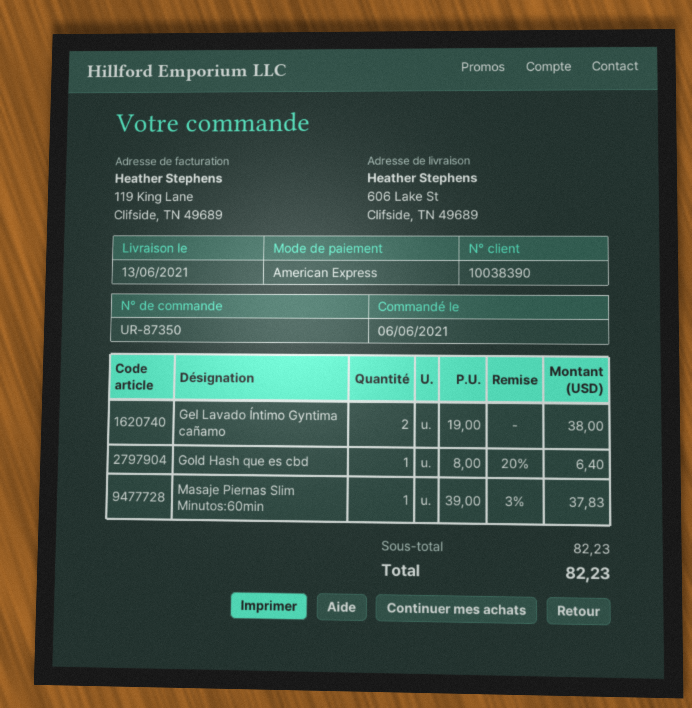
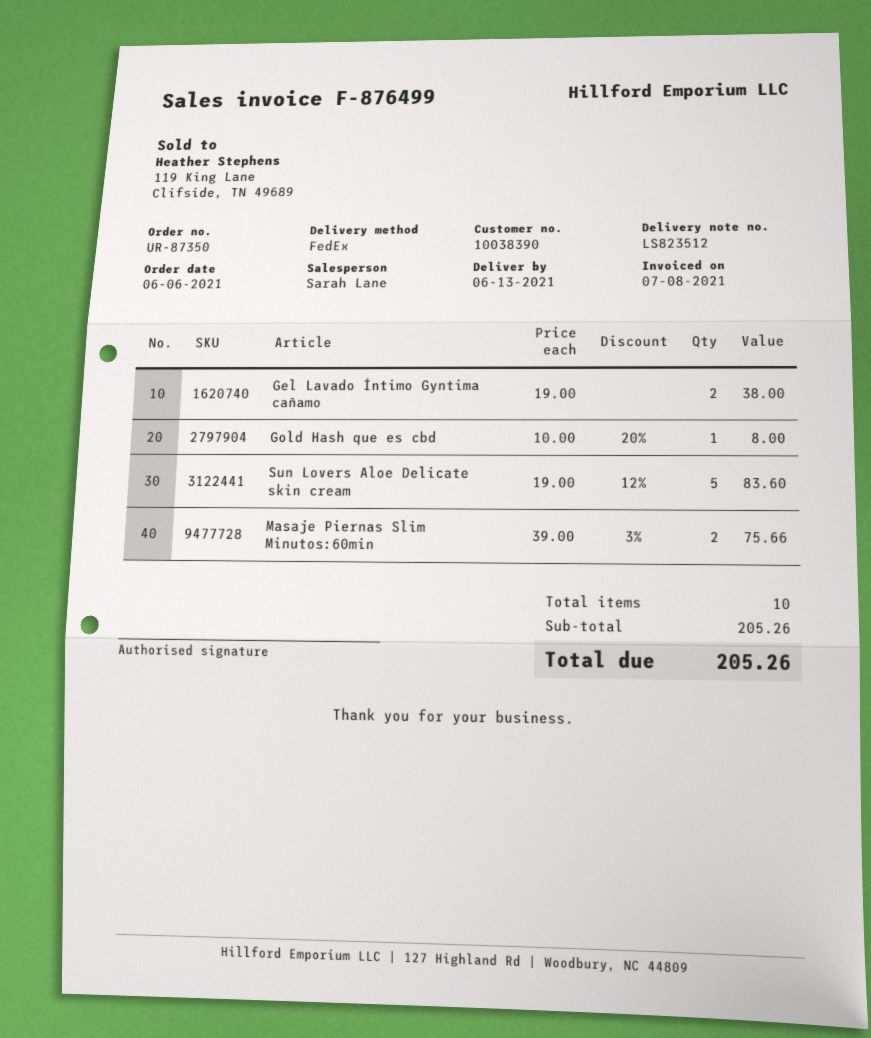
Gold Hash que es cbd: 1 x 8.00 - 20% = 6.40 -> 1 x 10.00 - 20% = 8.00
Masaje Piernas Slim Minutos:60min: 1 x 39.00 - 3% = 37.83 -> 2 x 39.00 - 3% = 75.66
Sun Lovers Aloe Delicate skin cream: none -> 5 x 19.00 - 12% = 83.60
subtotal: 82.23 -> 205.26
total: 82.23 -> 205.26

